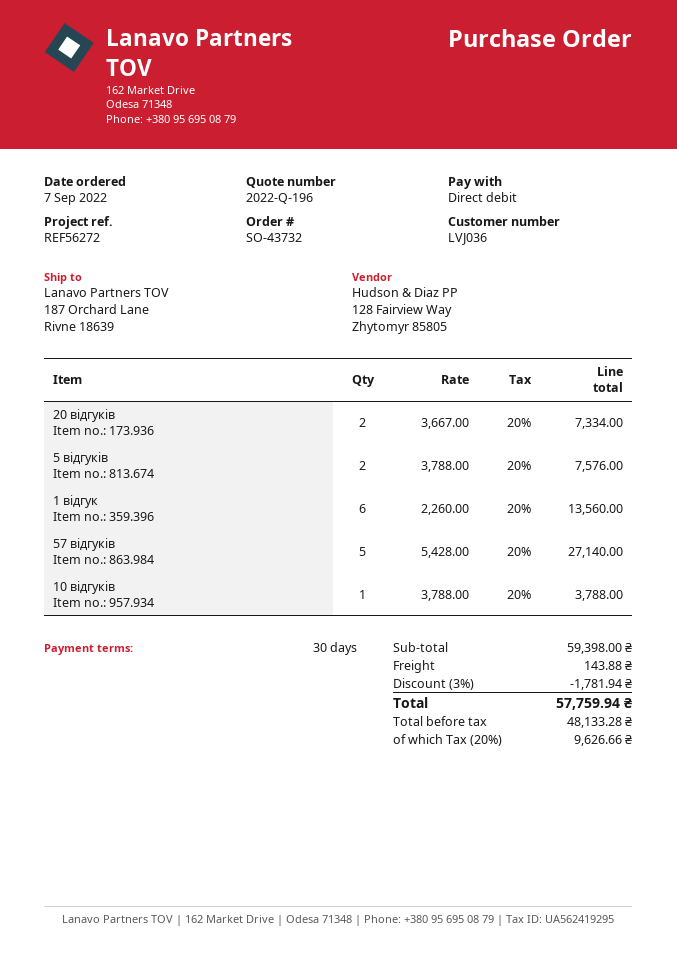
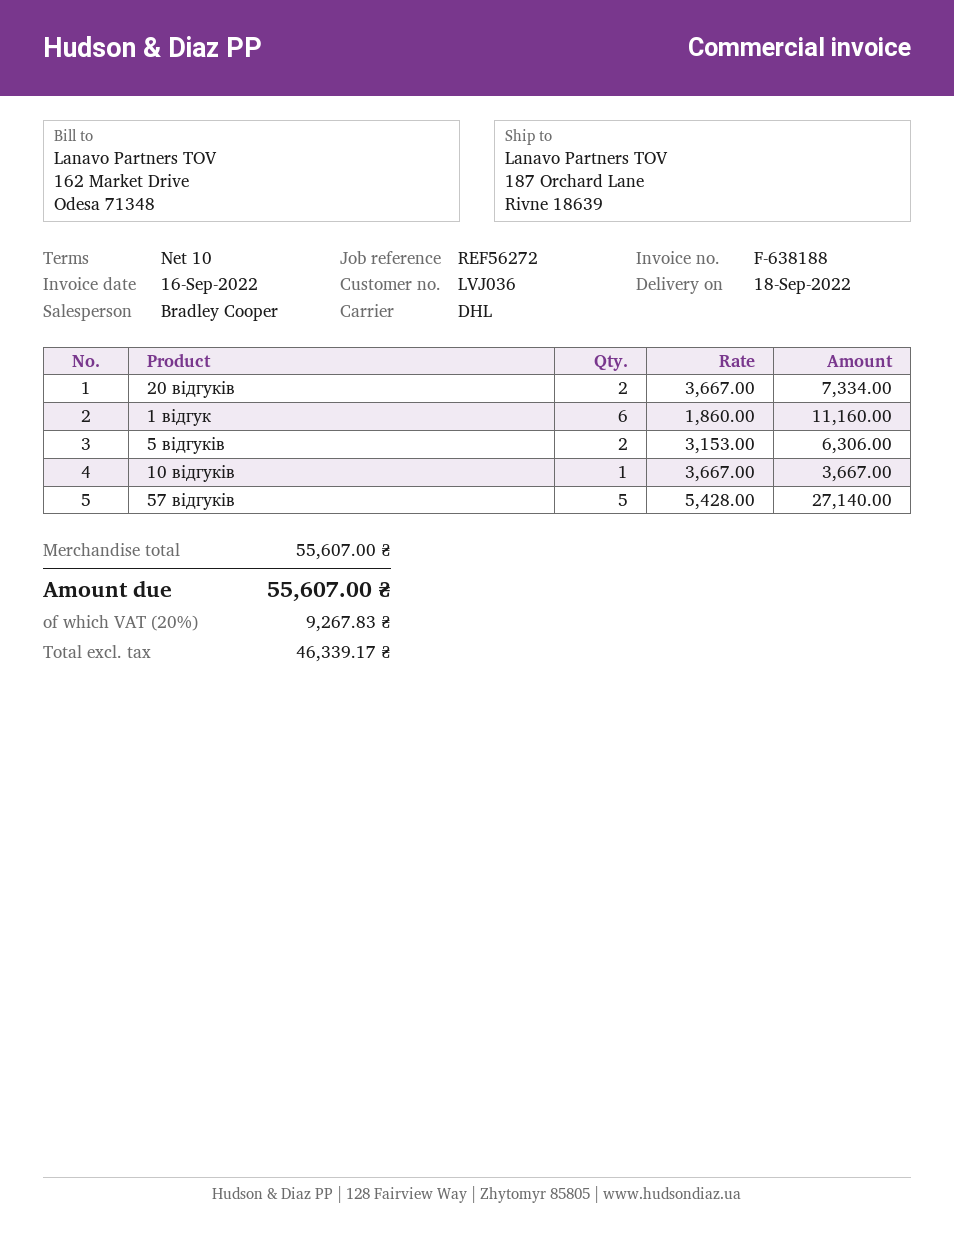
payment terms: 30 days -> 10 days
5 відгуків: 2 x 3788.00 = 7576.00 -> 2 x 3153.00 = 6306.00
1 відгук: 6 x 2260.00 = 13560.00 -> 6 x 1860.00 = 11160.00
10 відгуків: 1 x 3788.00 = 3788.00 -> 1 x 3667.00 = 3667.00
subtotal: 59398.00 -> 55607.00
discount: 3% = 1781.94 -> none
shipping: 143.88 -> none
net: 48133.28 -> 46339.17
tax: 20% = 9626.66 -> 20% = 9267.83
total: 57759.94 -> 55607.00

